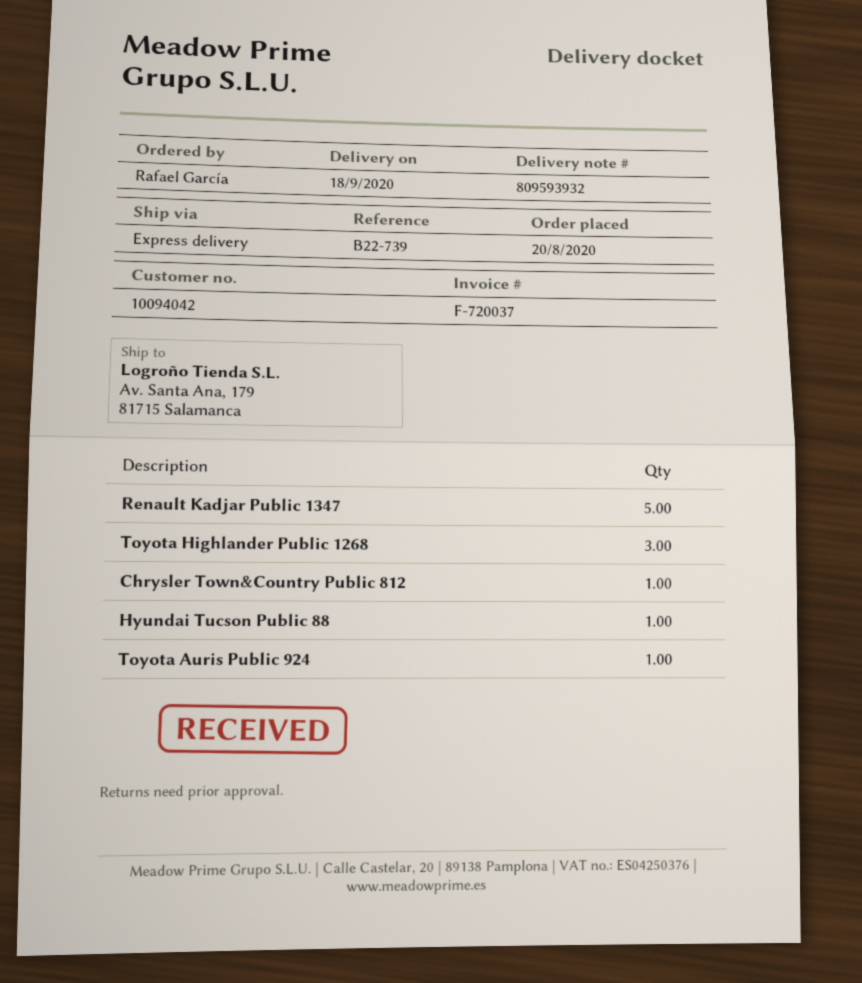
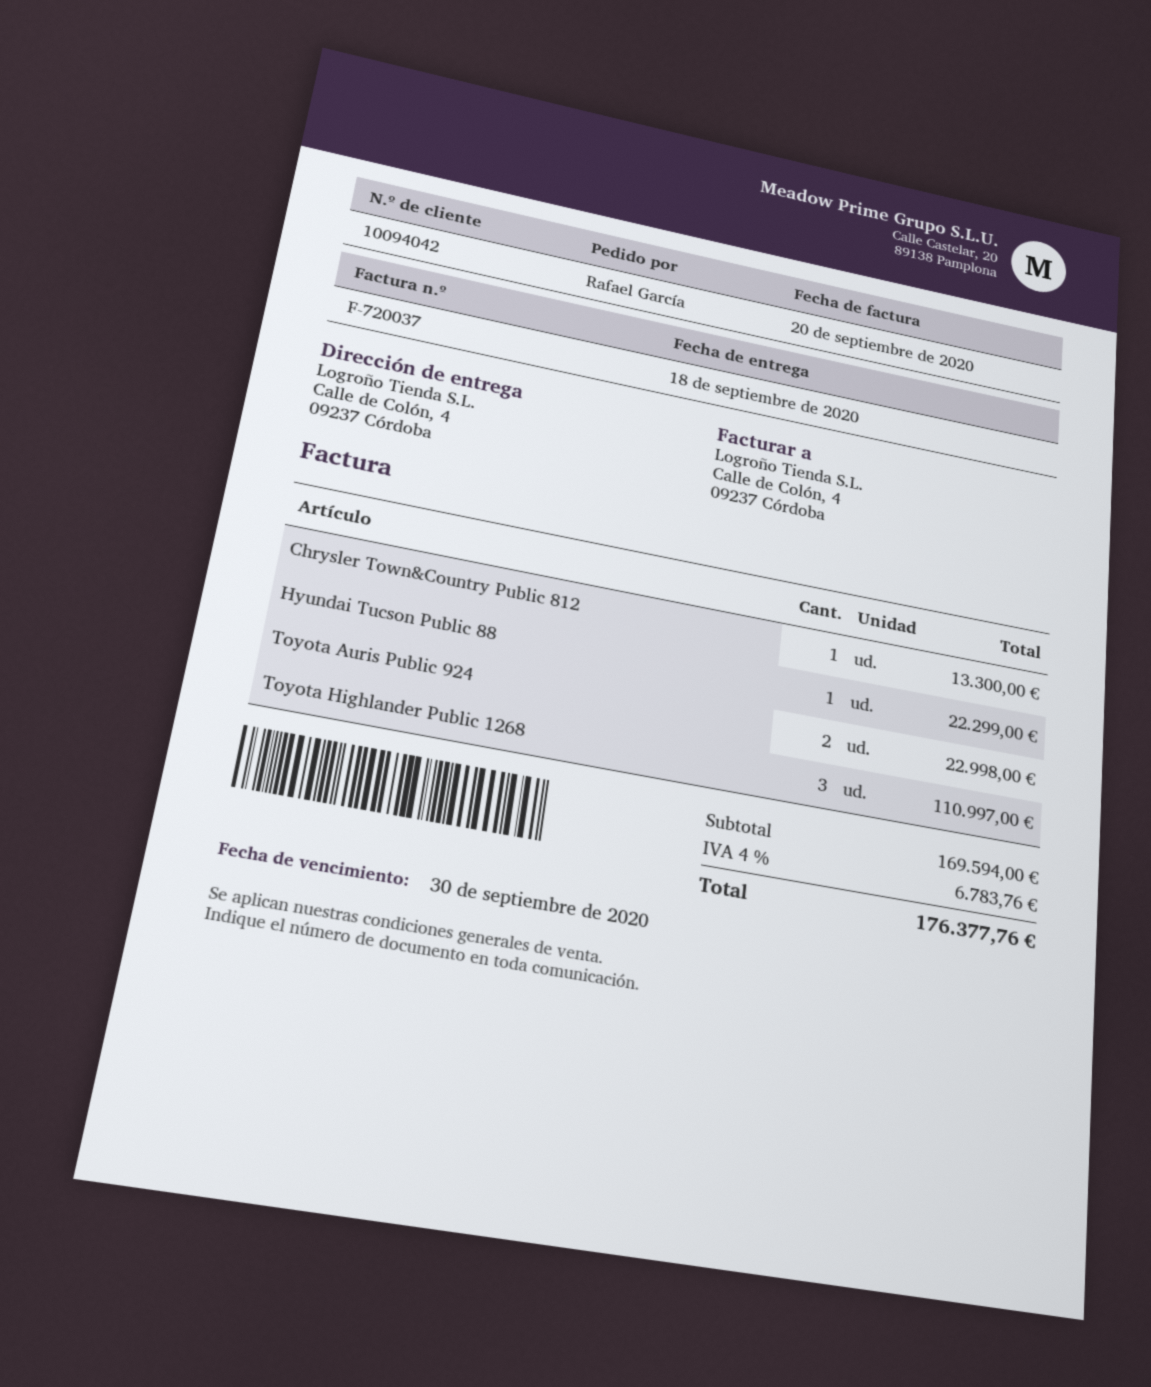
ship to: Av. Santa Ana, 179, 81715 Salamanca -> Calle de Colón, 4, 09237 Córdoba
Renault Kadjar Public 1347: 5 -> none
Toyota Auris Public 924: 1 -> 2

